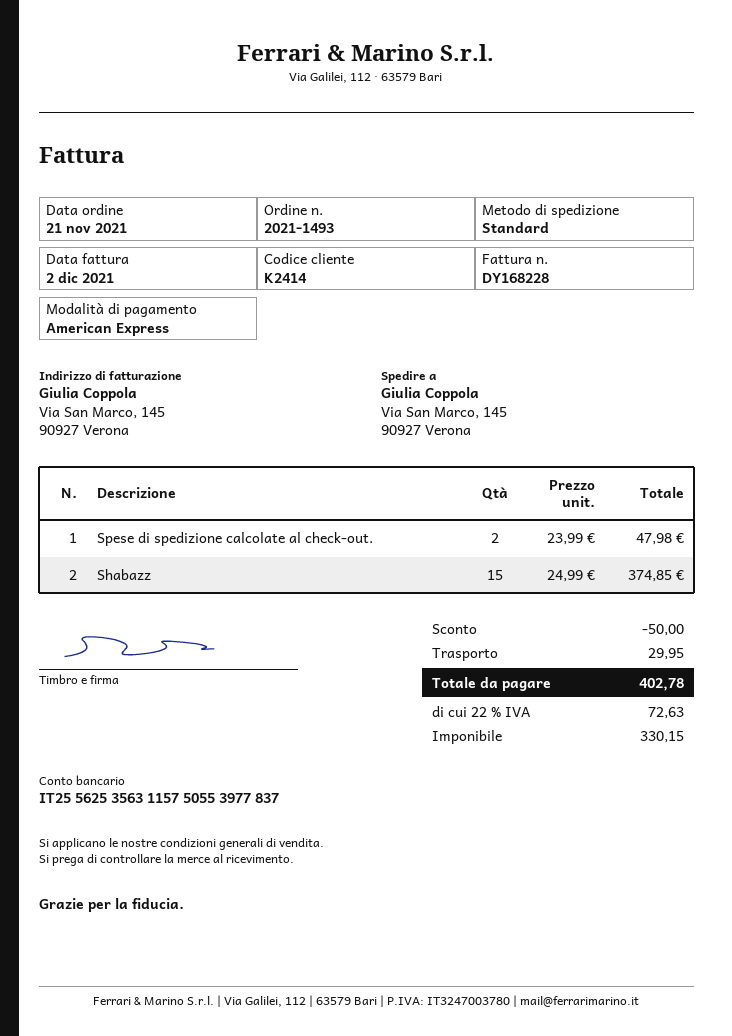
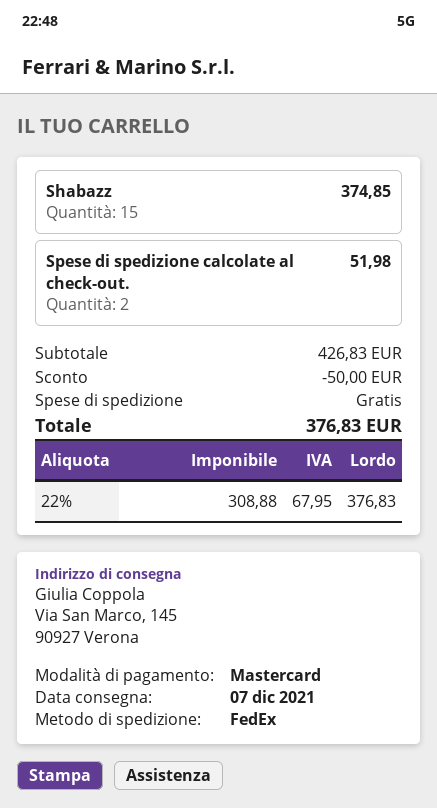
payment method: American Express -> Mastercard
shipping method: standard -> FedEx
Spese di spedizione calcolate al check-out.: 2 for 47.98 -> 2 for 51.98
shipping: 29.95 -> 0.00
net: 330.15 -> 308.88
tax: 22% = 72.63 -> 22% = 67.95
total: 402.78 -> 376.83

